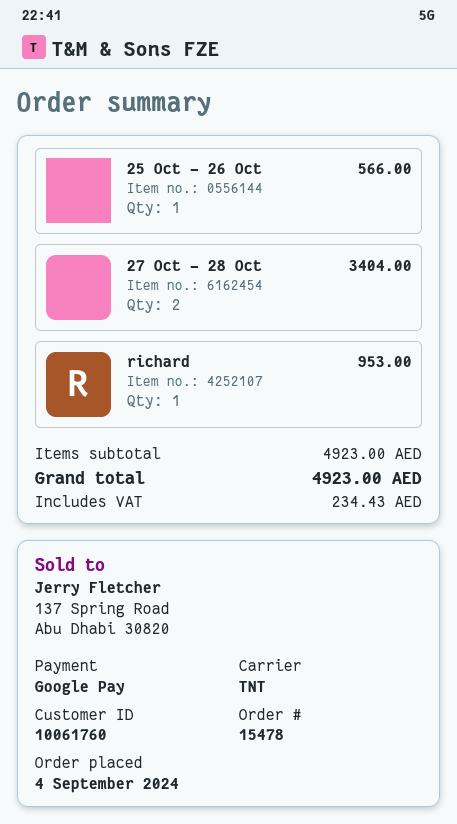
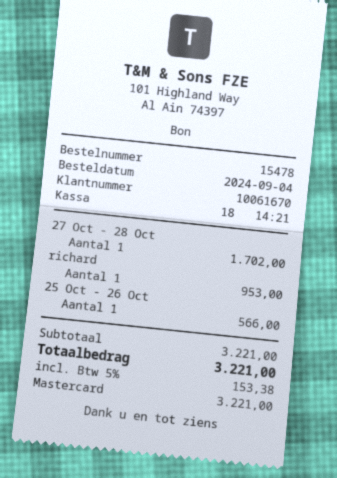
customer number: 10061760 -> 10061670
payment method: Google Pay -> Mastercard
27 Oct - 28 Oct: 2 for 3404.00 -> 1 for 1702.00
subtotal: 4923.00 -> 3221.00
tax: 234.43 -> 153.38
total: 4923.00 -> 3221.00

